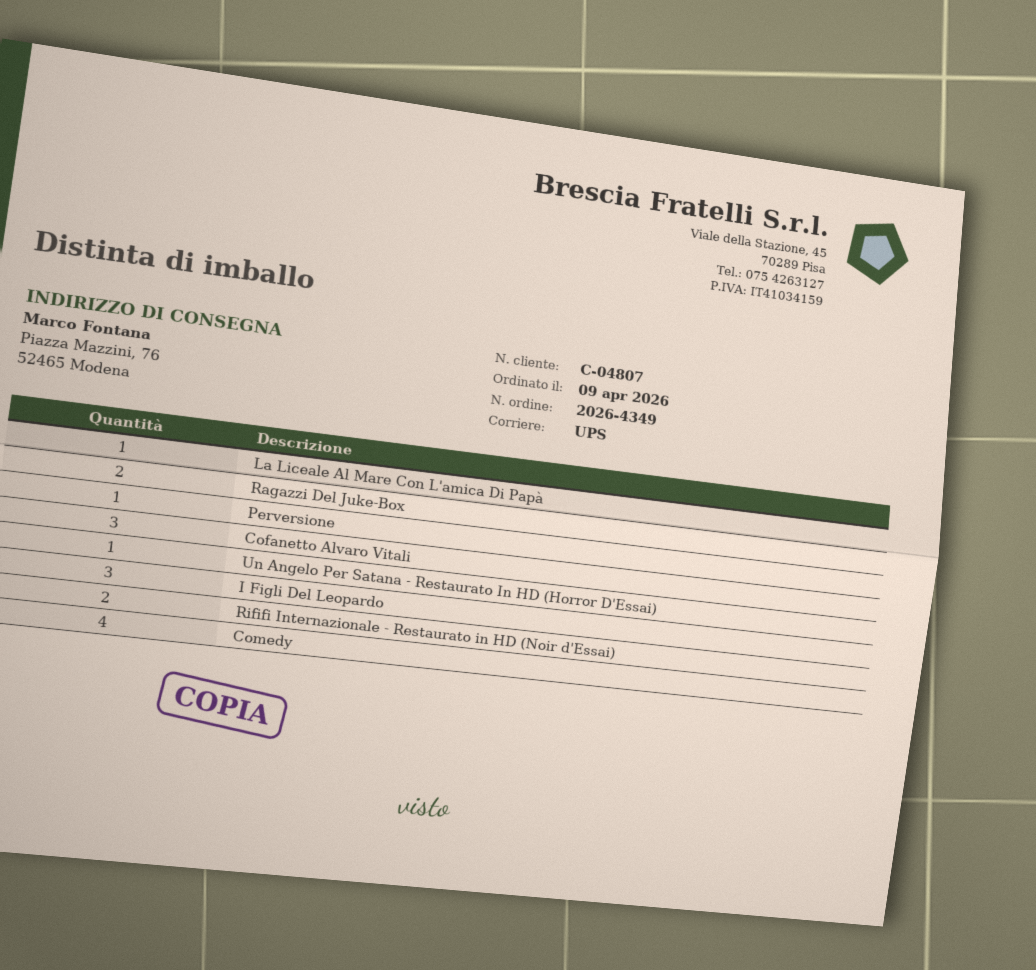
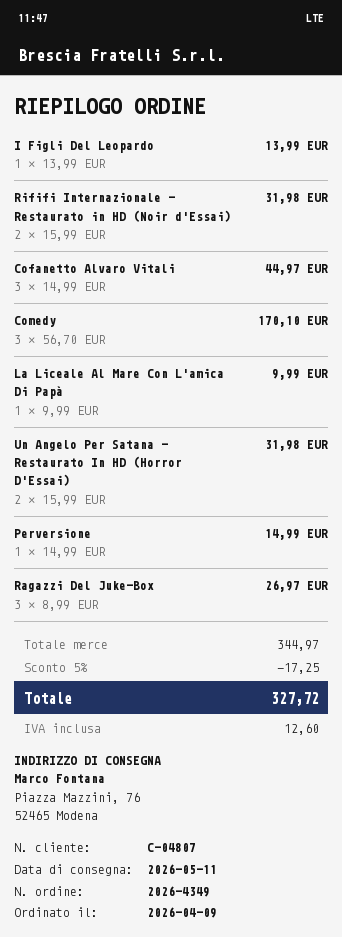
Ragazzi Del Juke-Box: 2 -> 3
Un Angelo Per Satana - Restaurato In HD (Horror D'Essai): 1 -> 2
I Figli Del Leopardo: 3 -> 1
Comedy: 4 -> 3

